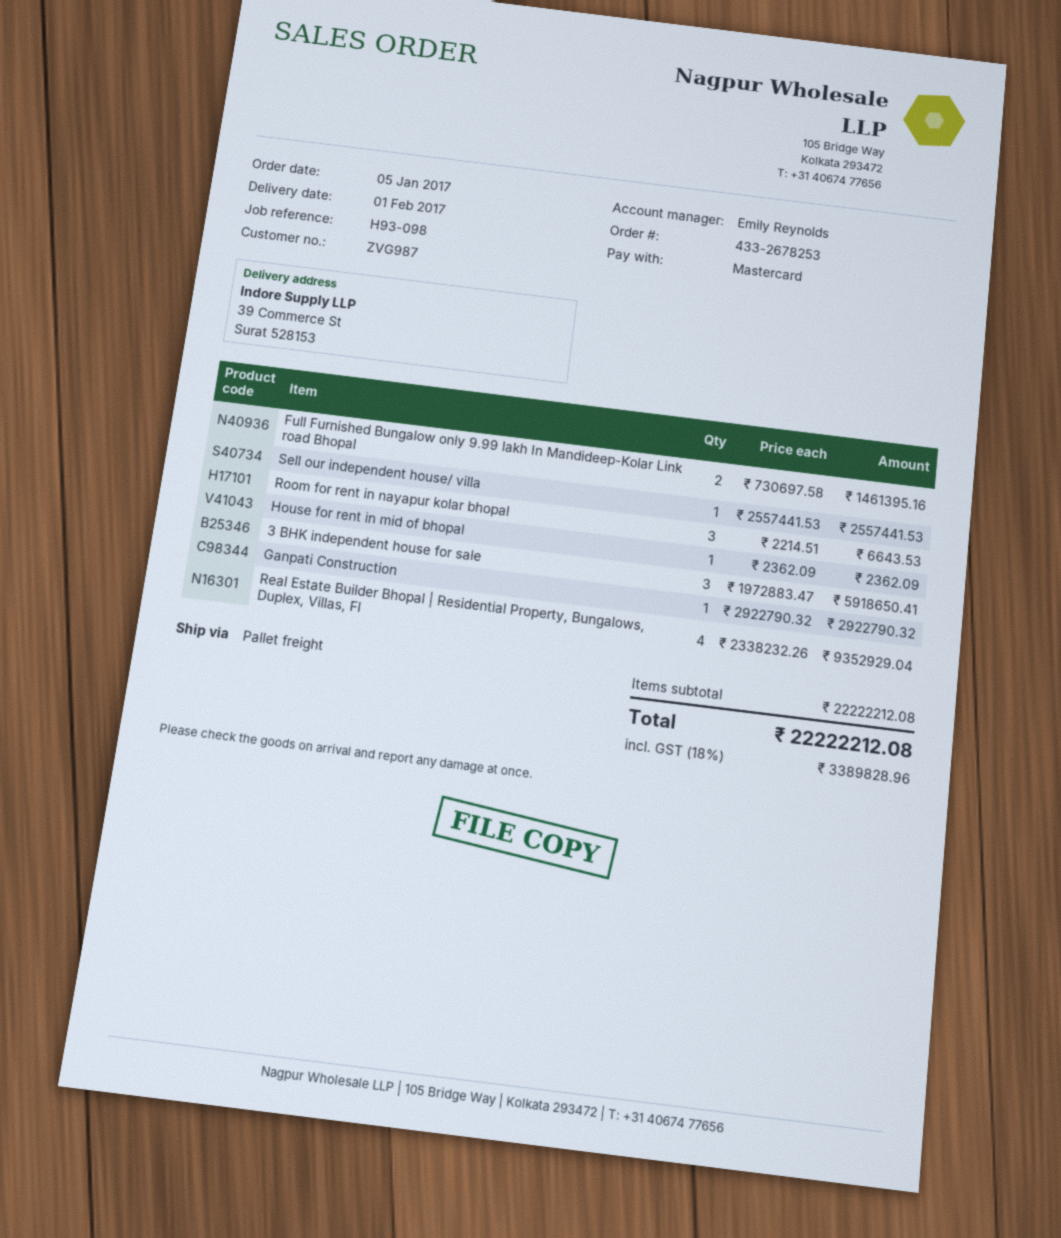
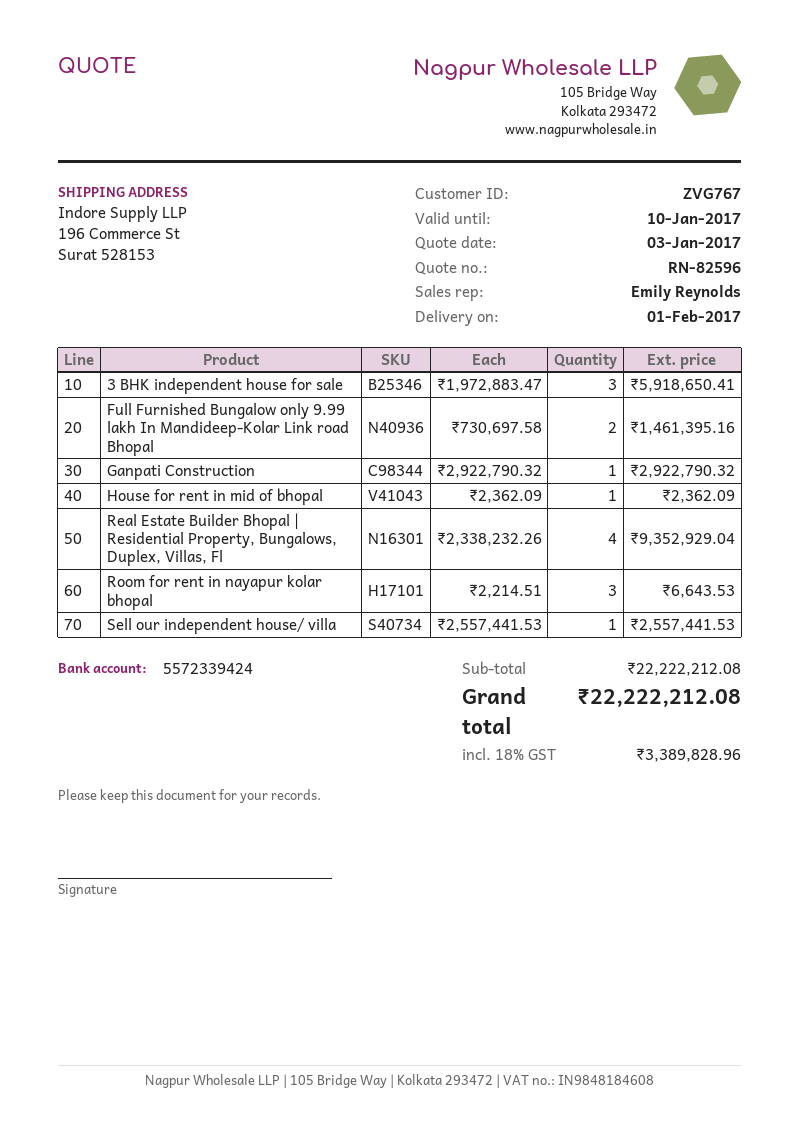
customer number: ZVG987 -> ZVG767
ship to: 39 Commerce St, Surat 528153 -> 196 Commerce St, Surat 528153

